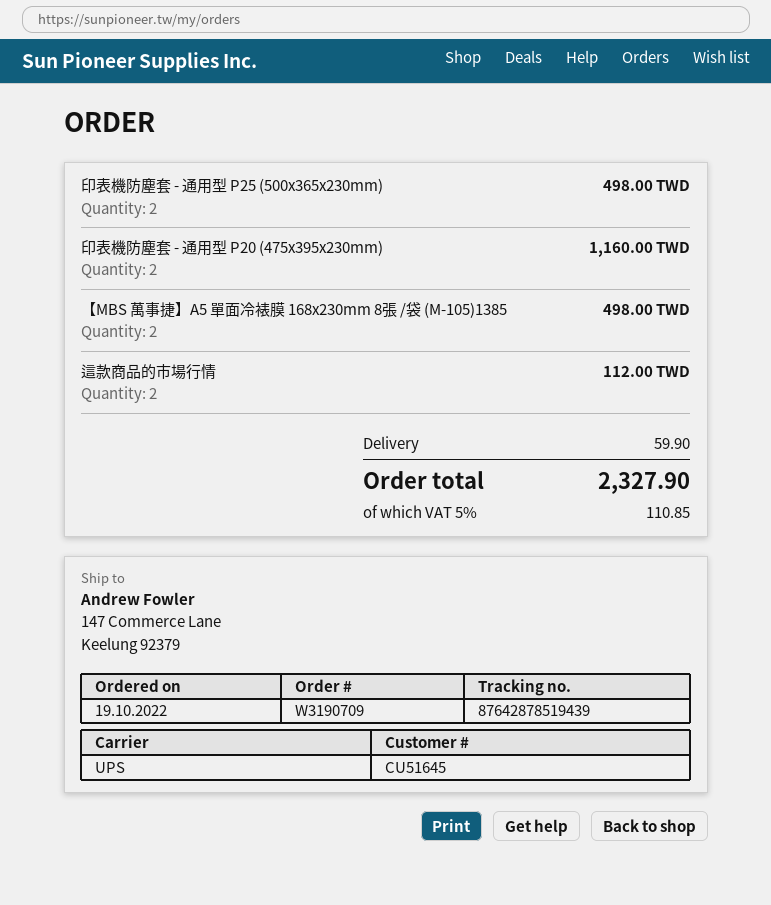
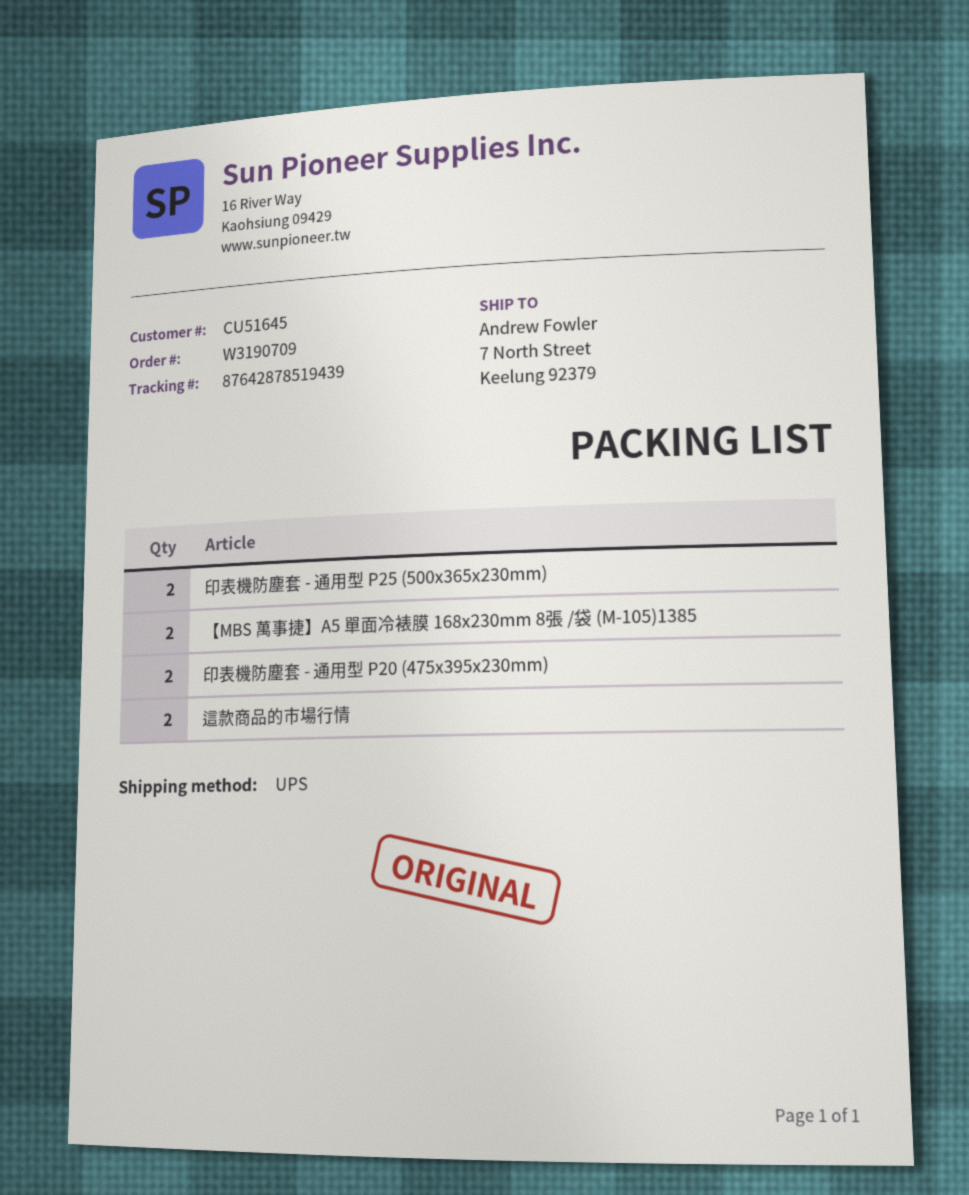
ship to: 147 Commerce Lane, Keelung 92379 -> 7 North Street, Keelung 92379

